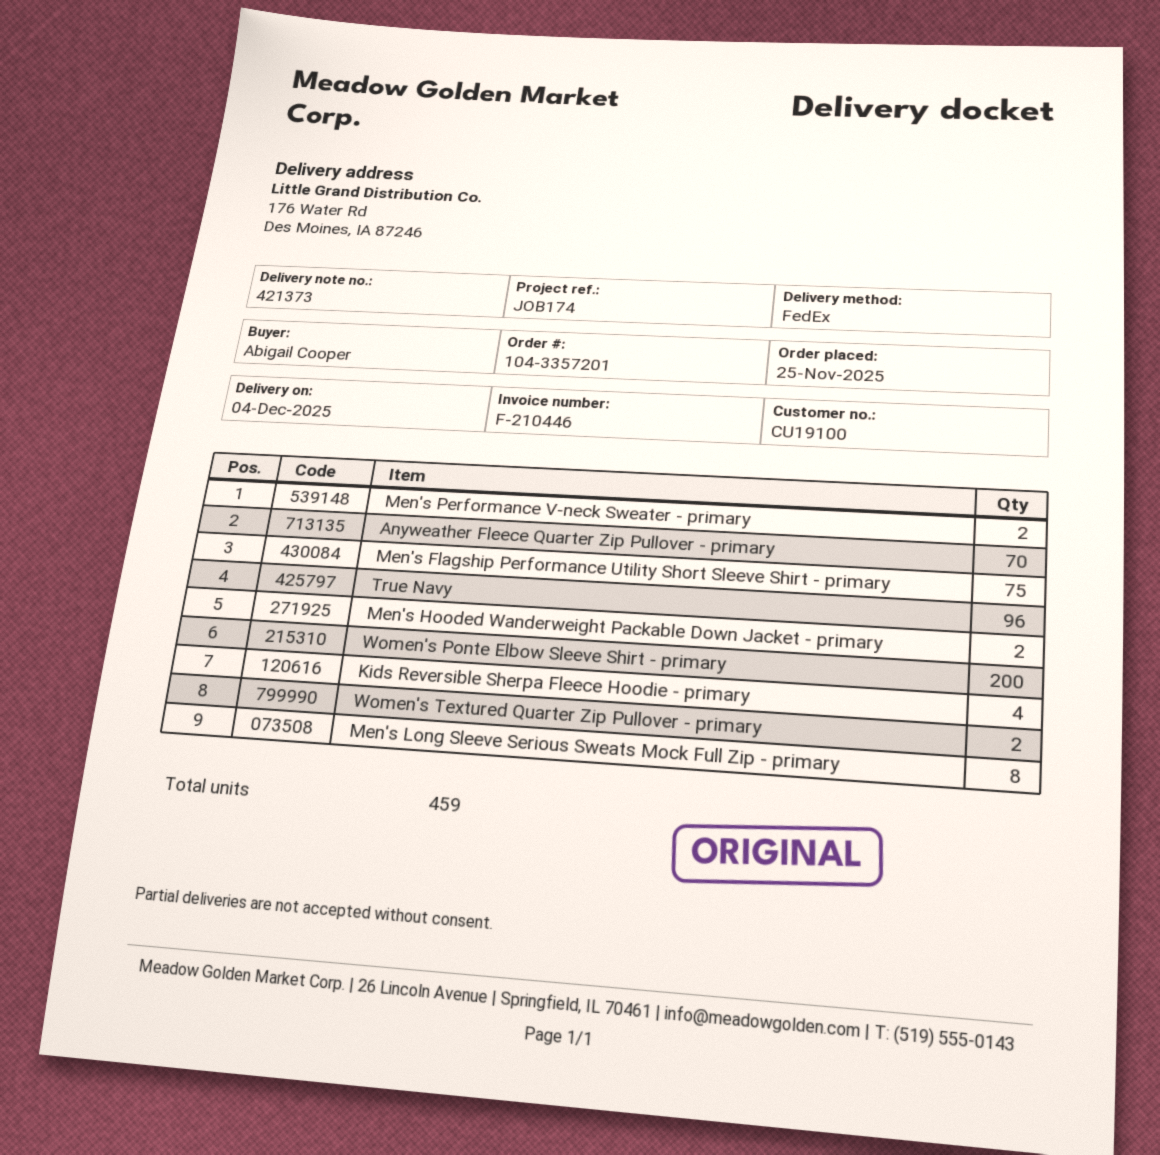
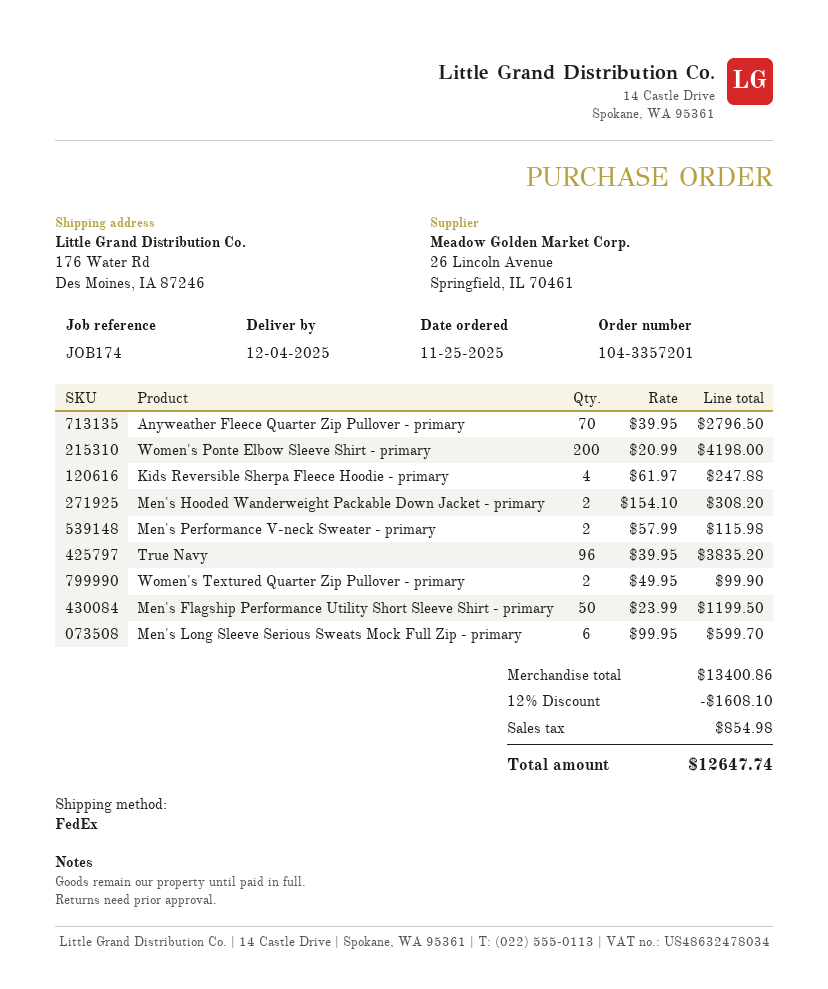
Men's Flagship Performance Utility Short Sleeve Shirt - primary: 75 -> 50
Men's Long Sleeve Serious Sweats Mock Full Zip - primary: 8 -> 6

